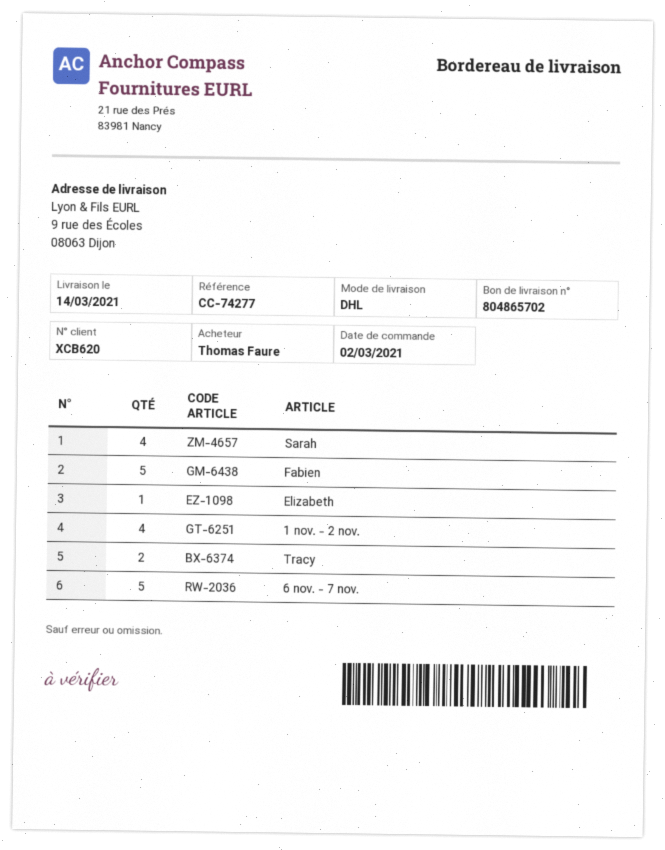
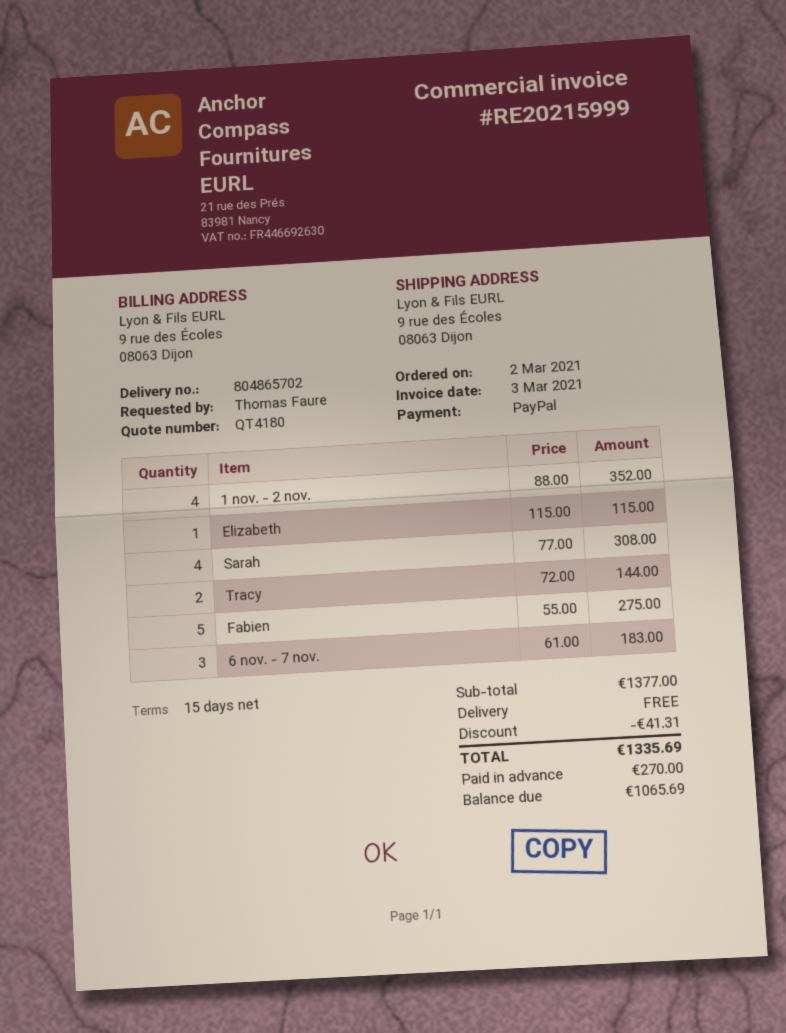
6 nov. - 7 nov.: 5 -> 3

